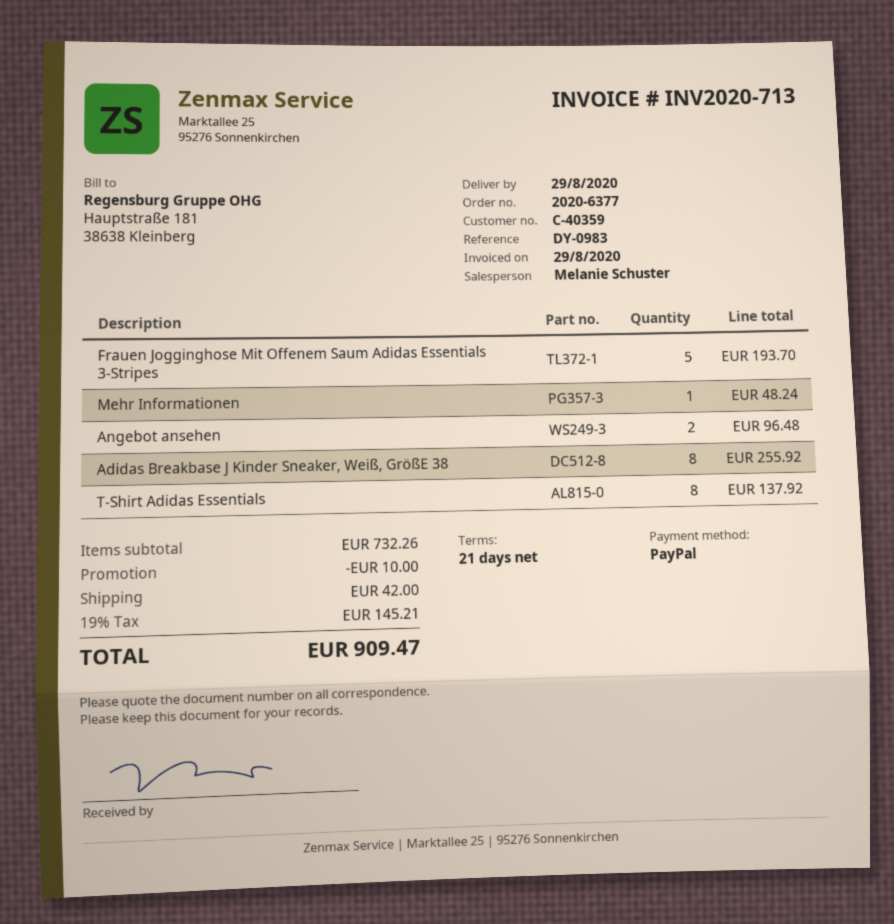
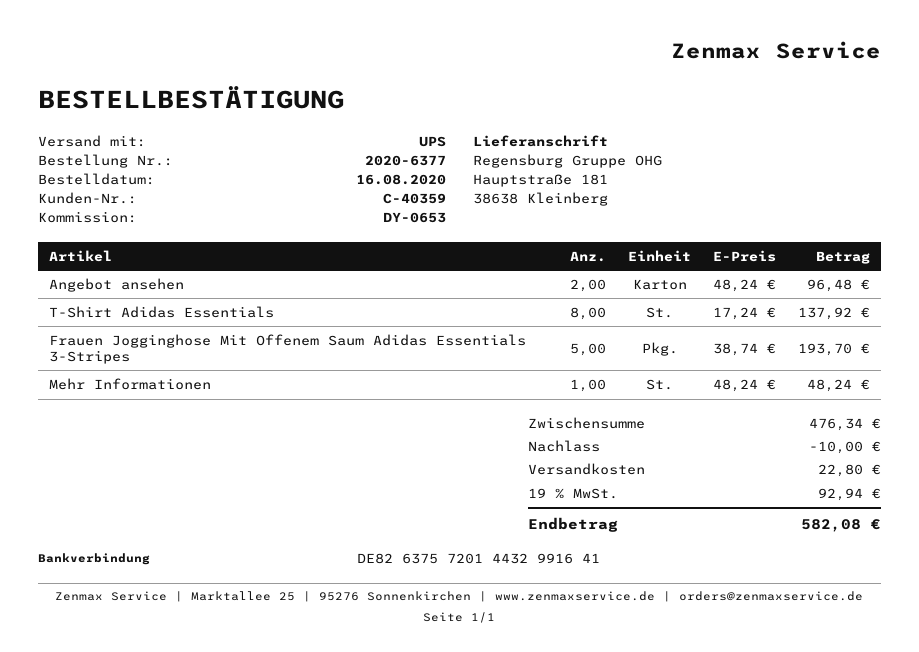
reference: DY-0983 -> DY-0653
Adidas Breakbase J Kinder Sneaker, Weiß, GrößE 38: 8 for 255.92 -> none
subtotal: 732.26 -> 476.34
shipping: 42.00 -> 22.80
tax: 19% = 145.21 -> 19% = 92.94
total: 909.47 -> 582.08

